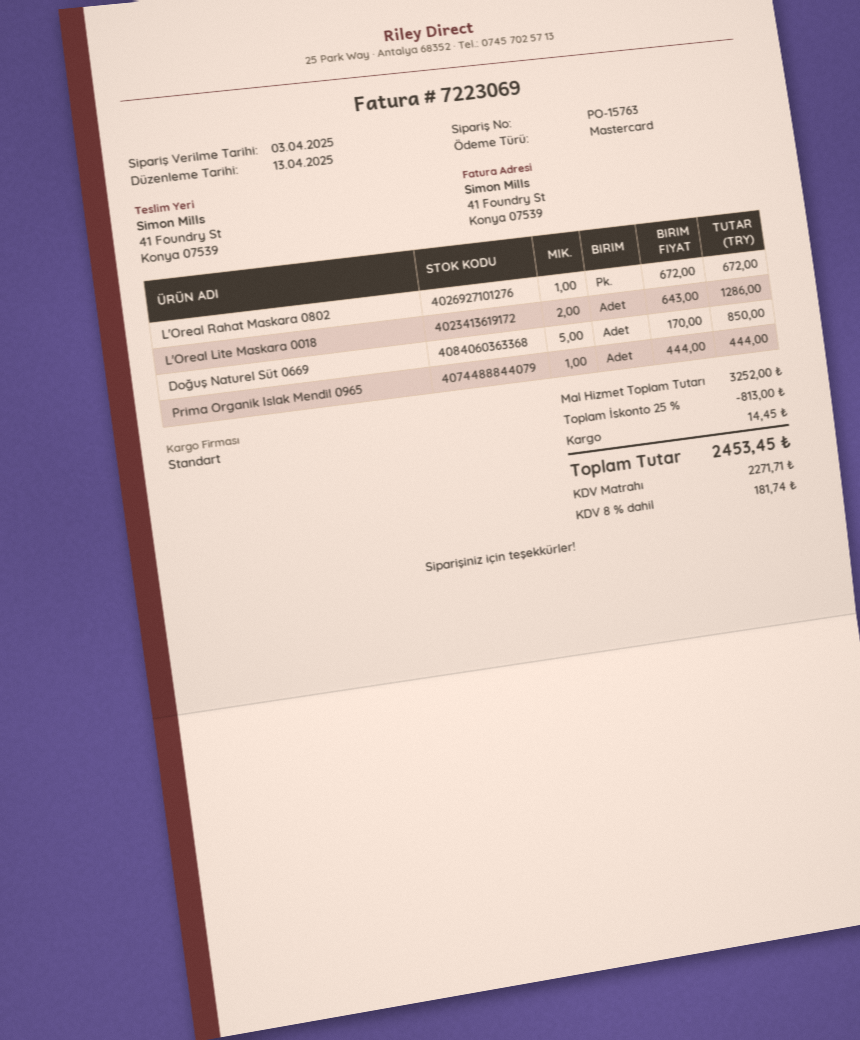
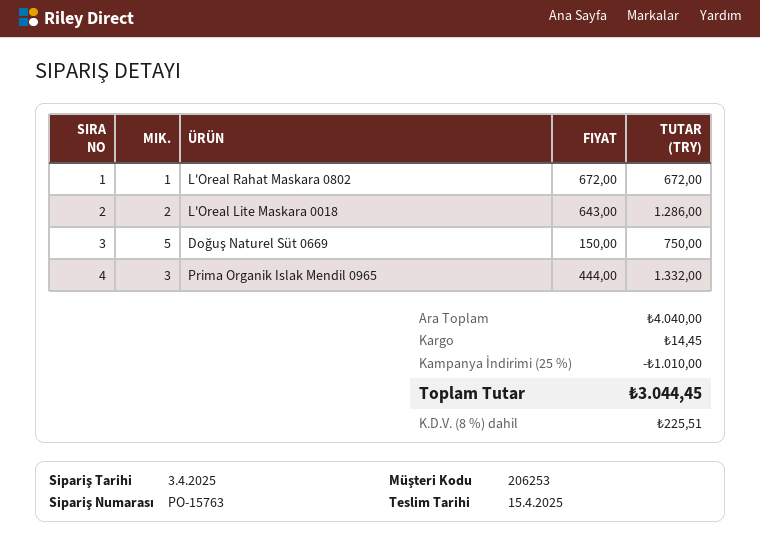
Doğuş Naturel Süt 0669: 5 x 170.00 = 850.00 -> 5 x 150.00 = 750.00
Prima Organik Islak Mendil 0965: 1 x 444.00 = 444.00 -> 3 x 444.00 = 1332.00
subtotal: 3252.00 -> 4040.00
discount: 25% = 813.00 -> 25% = 1010.00
tax: 8% = 181.74 -> 8% = 225.51
total: 2453.45 -> 3044.45

